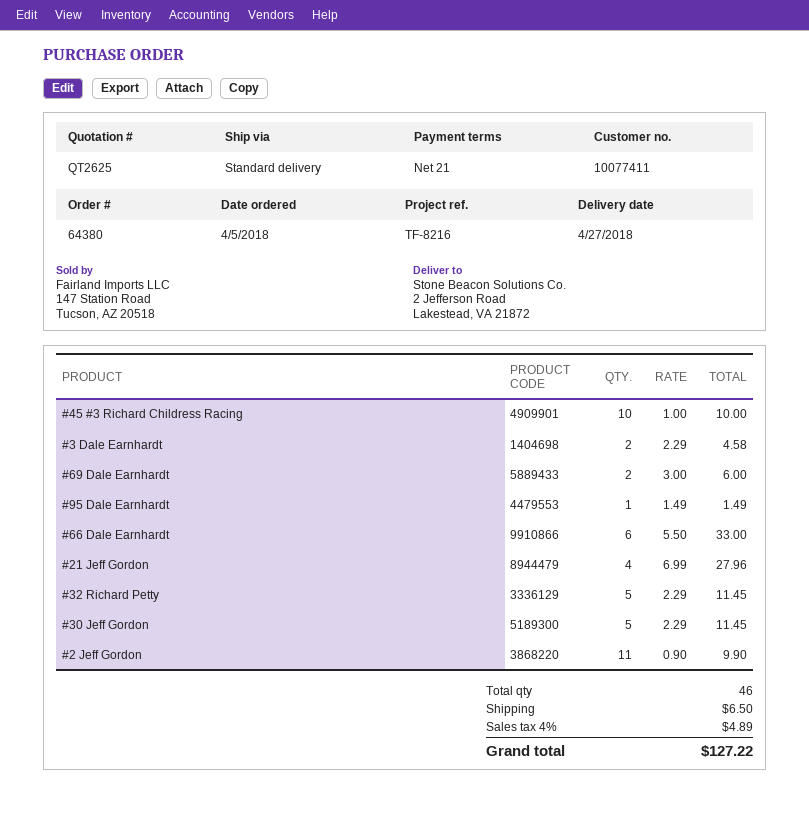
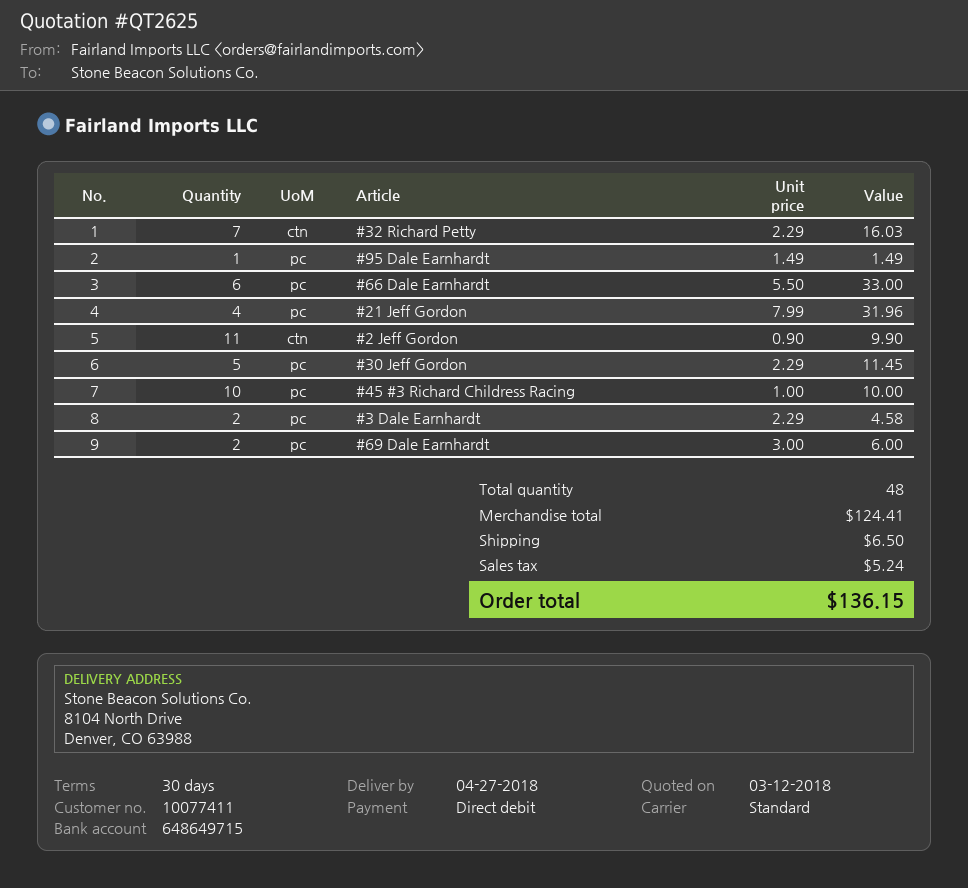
payment terms: 21 days -> 30 days
ship to: 2 Jefferson Road, Lakestead, VA 21872 -> 8104 North Drive, Denver, CO 63988
#21 Jeff Gordon: 4 x 6.99 = 27.96 -> 4 x 7.99 = 31.96
#32 Richard Petty: 5 x 2.29 = 11.45 -> 7 x 2.29 = 16.03
total quantity: 46 -> 48
tax: 4.89 -> 5.24
total: 127.22 -> 136.15

